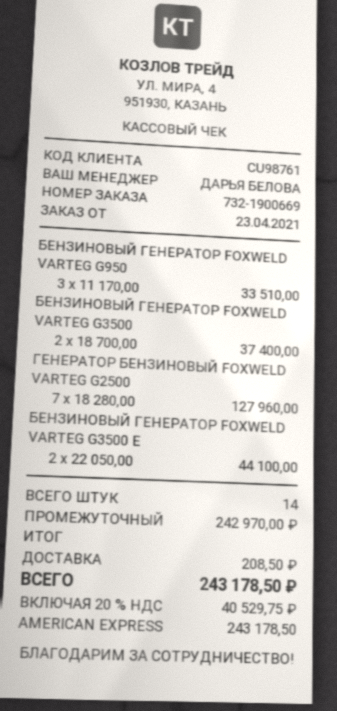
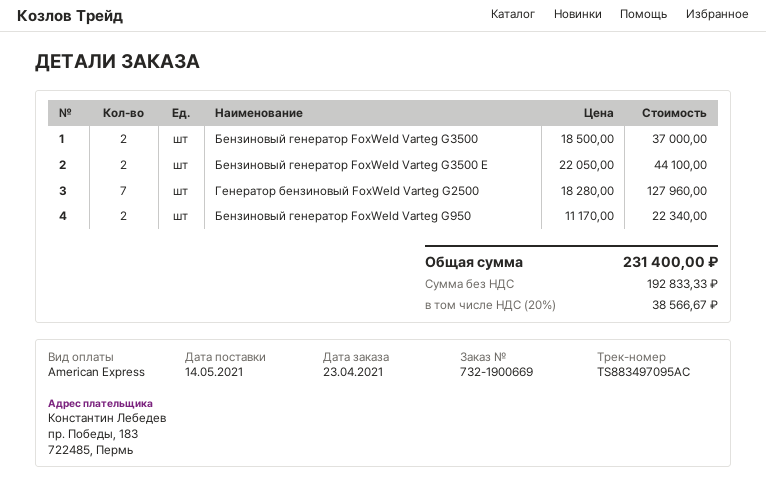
БЕНЗИНОВЫЙ ГЕНЕРАТОР FOXWELD VARTEG G950: 3 x 11170.00 = 33510.00 -> 2 x 11170.00 = 22340.00
БЕНЗИНОВЫЙ ГЕНЕРАТОР FOXWELD VARTEG G3500: 2 x 18700.00 = 37400.00 -> 2 x 18500.00 = 37000.00
shipping: 208.50 -> none
tax: 20% = 40529.75 -> 20% = 38566.67
total: 243178.50 -> 231400.00

